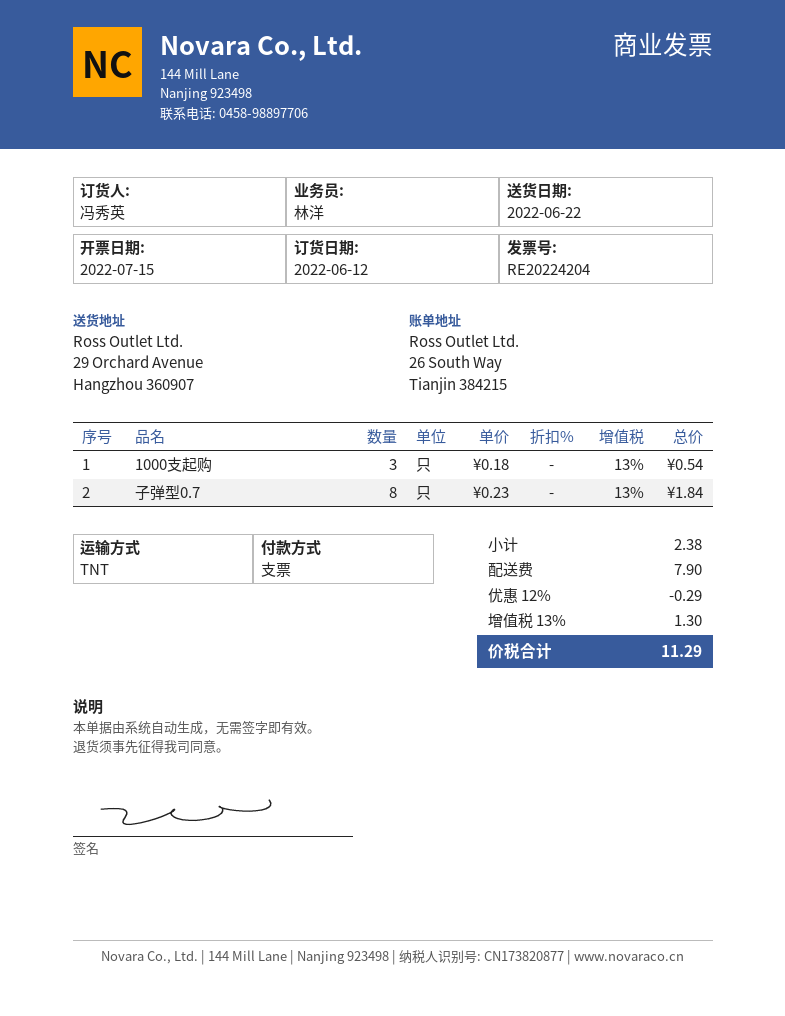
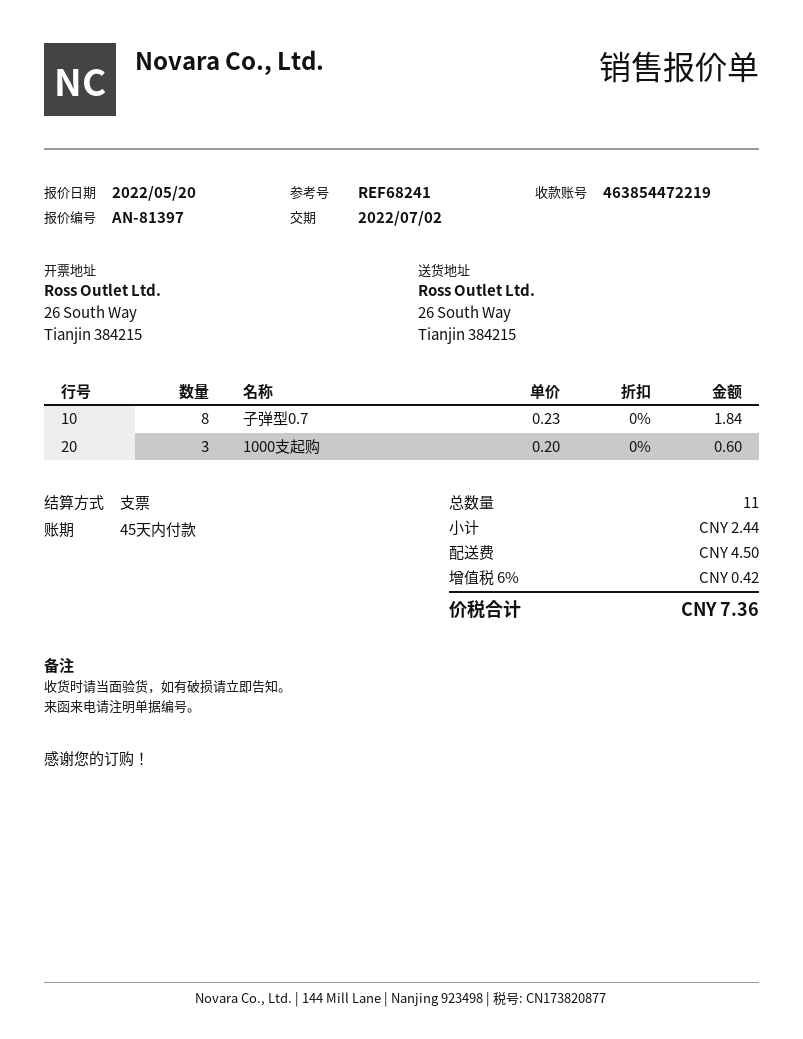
delivery date: 2022-06-22 -> 2022-07-02
ship to: 29 Orchard Avenue, Hangzhou 360907 -> 26 South Way, Tianjin 384215
1000支起购: 3 x 0.18 = 0.54 -> 3 x 0.20 = 0.60
subtotal: 2.38 -> 2.44
discount: 12% = 0.29 -> none
shipping: 7.90 -> 4.50
tax: 13% = 1.30 -> 6% = 0.42
total: 11.29 -> 7.36

